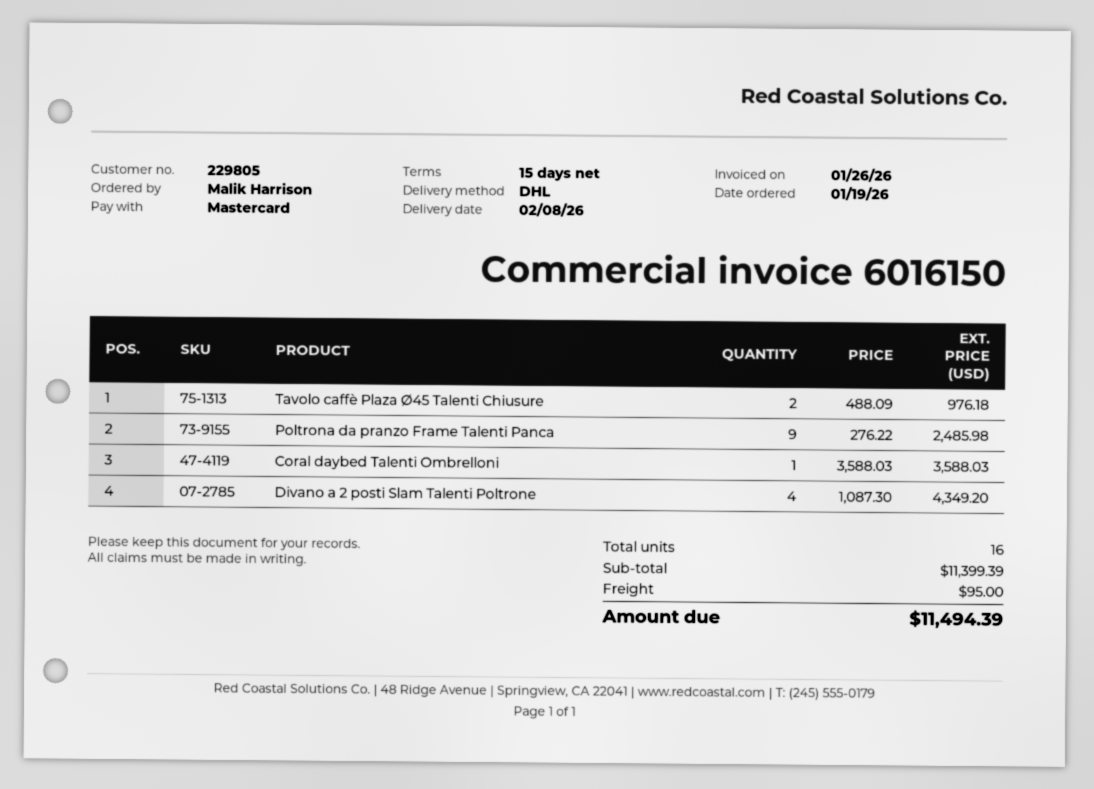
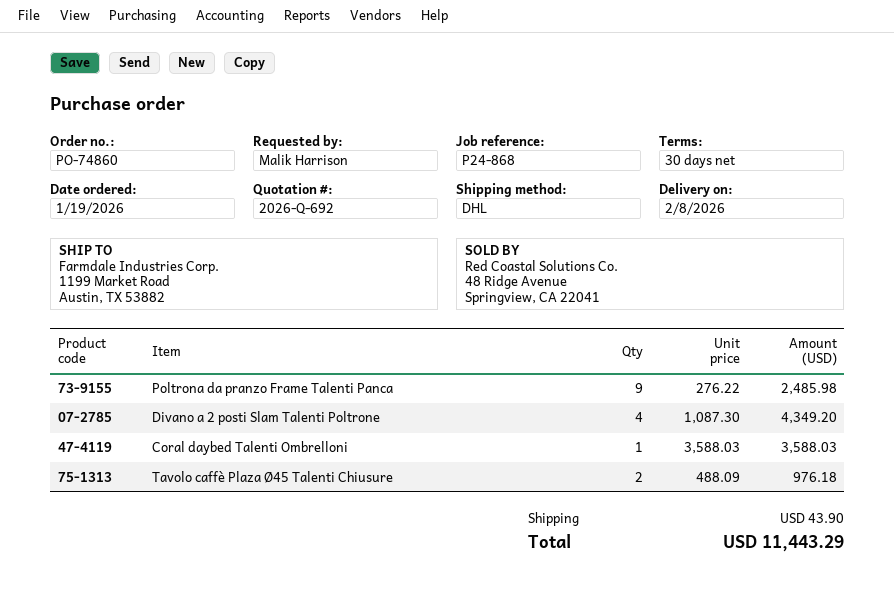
payment terms: 15 days -> 30 days
shipping: 95.00 -> 43.90
total: 11494.39 -> 11443.29

